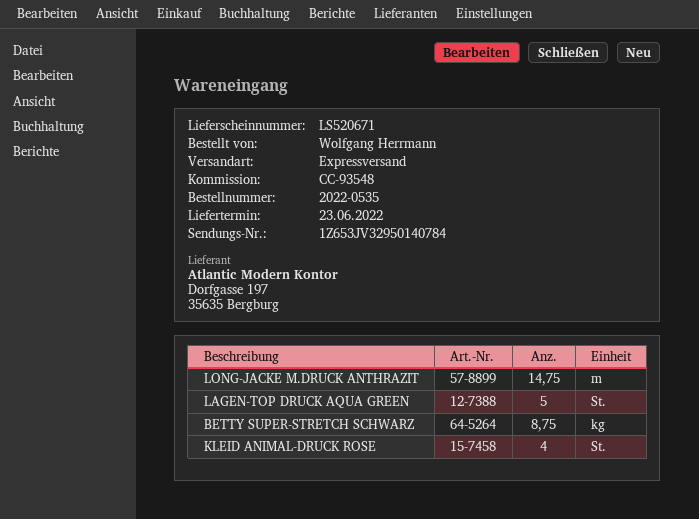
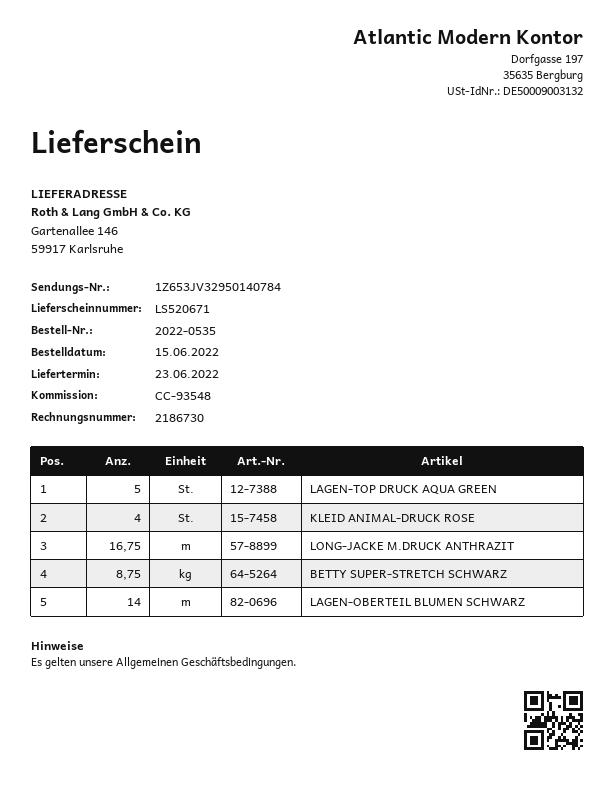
LONG-JACKE M.DRUCK ANTHRAZIT: 14.75 -> 16.75
LAGEN-OBERTEIL BLUMEN SCHWARZ: none -> 14

